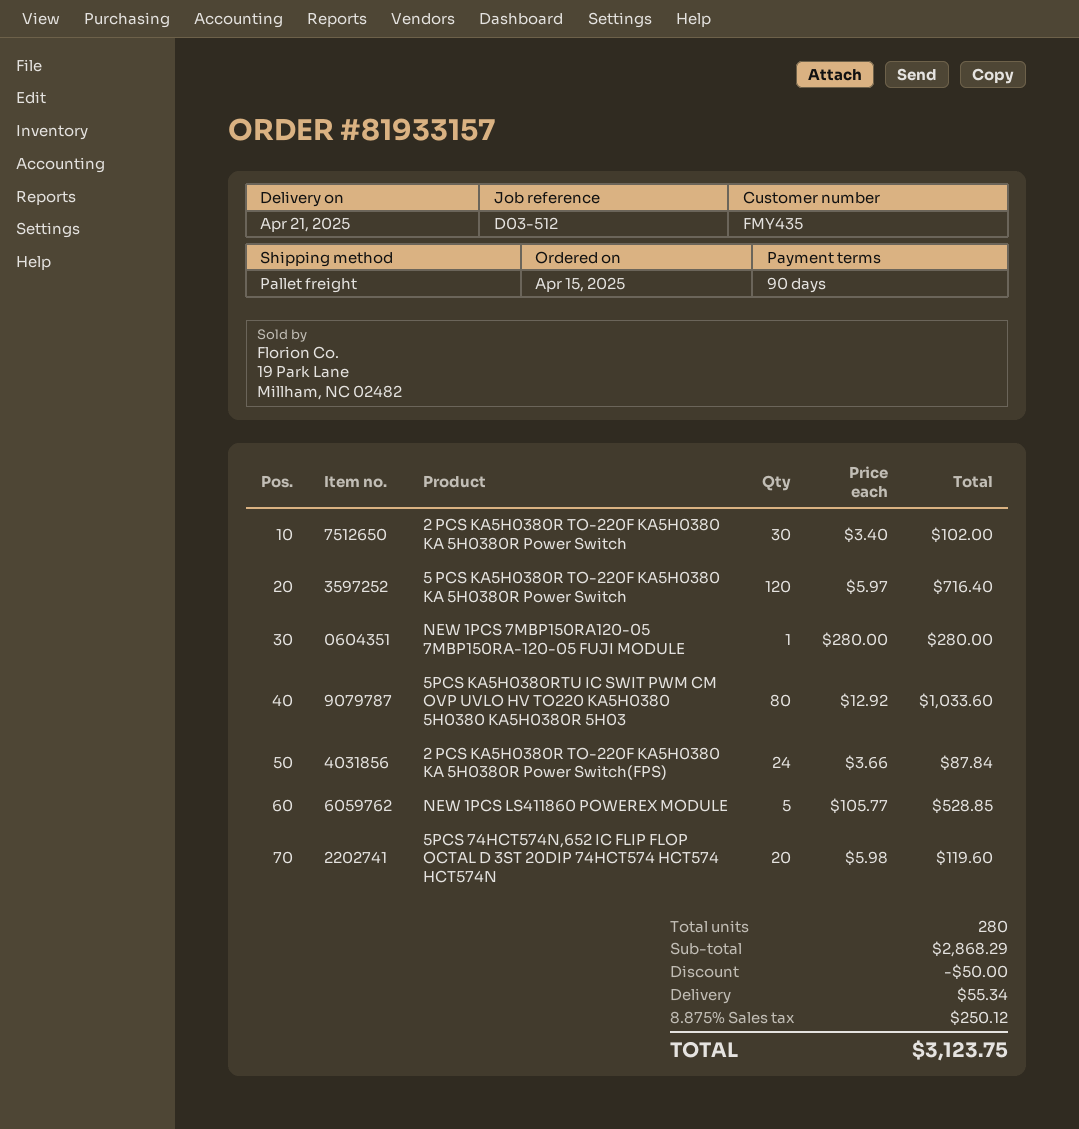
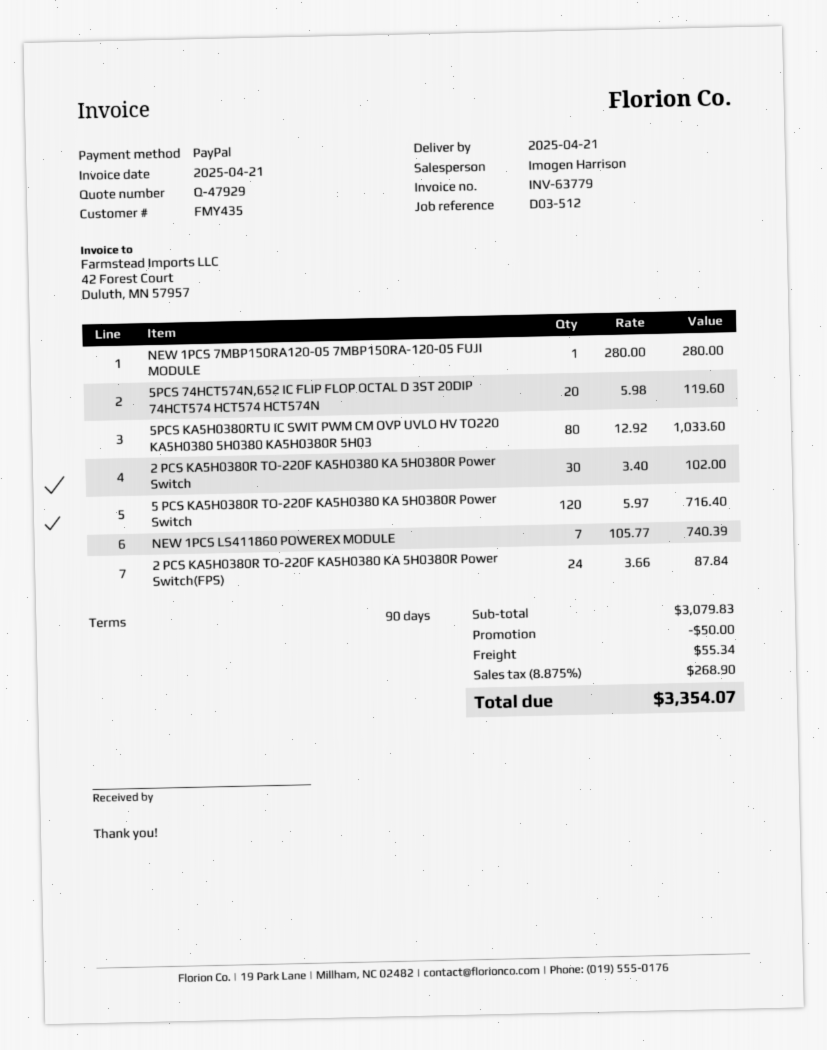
NEW 1PCS LS411860 POWEREX MODULE: 5 x 105.77 = 528.85 -> 7 x 105.77 = 740.39
subtotal: 2868.29 -> 3079.83
tax: 8.875% = 250.12 -> 8.875% = 268.90
total: 3123.75 -> 3354.07

